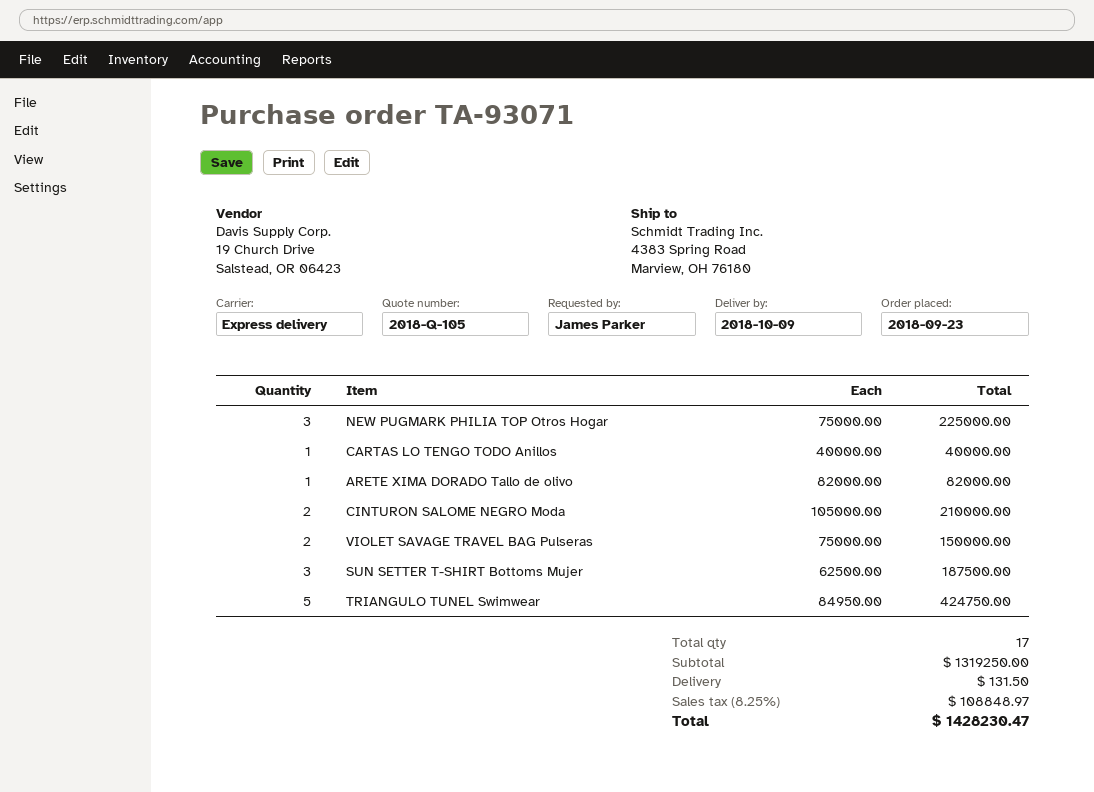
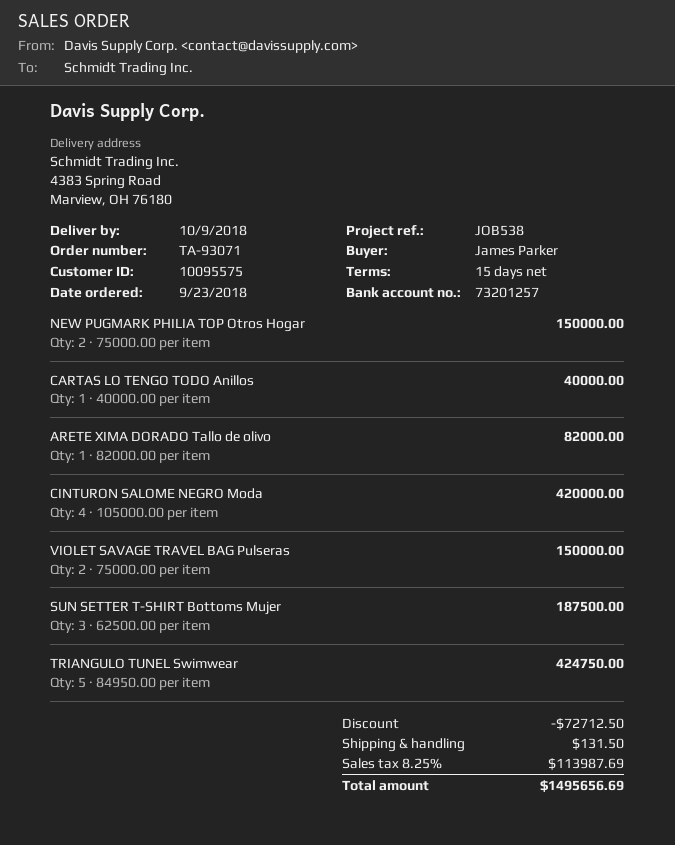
NEW PUGMARK PHILIA TOP Otros Hogar: 3 x 75000.00 = 225000.00 -> 2 x 75000.00 = 150000.00
CINTURON SALOME NEGRO Moda: 2 x 105000.00 = 210000.00 -> 4 x 105000.00 = 420000.00
discount: none -> 72712.50
tax: 8.25% = 108848.97 -> 8.25% = 113987.69
total: 1428230.47 -> 1495656.69

